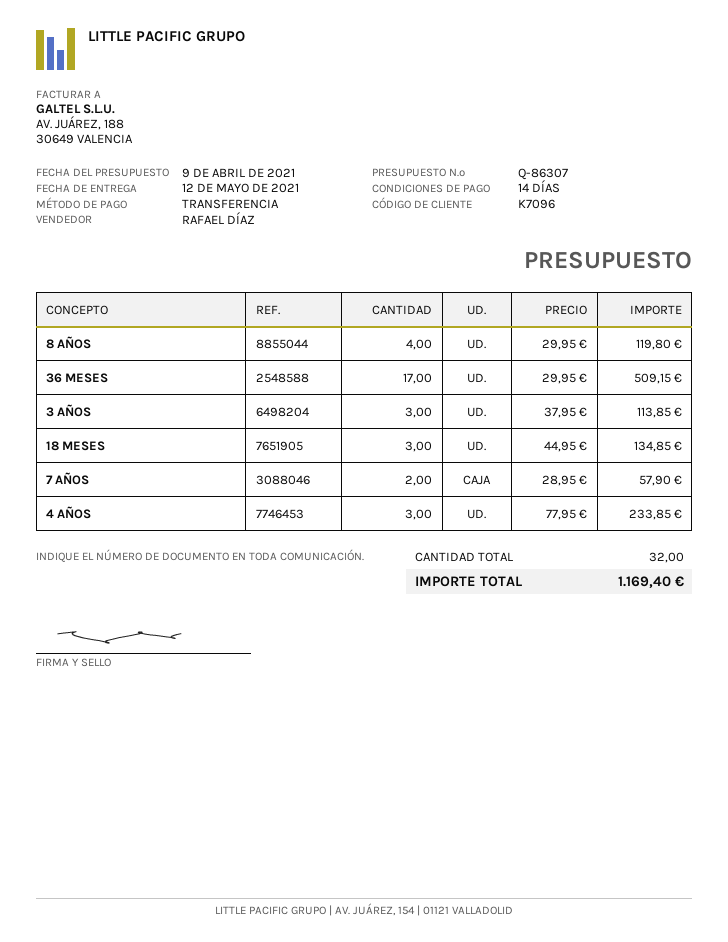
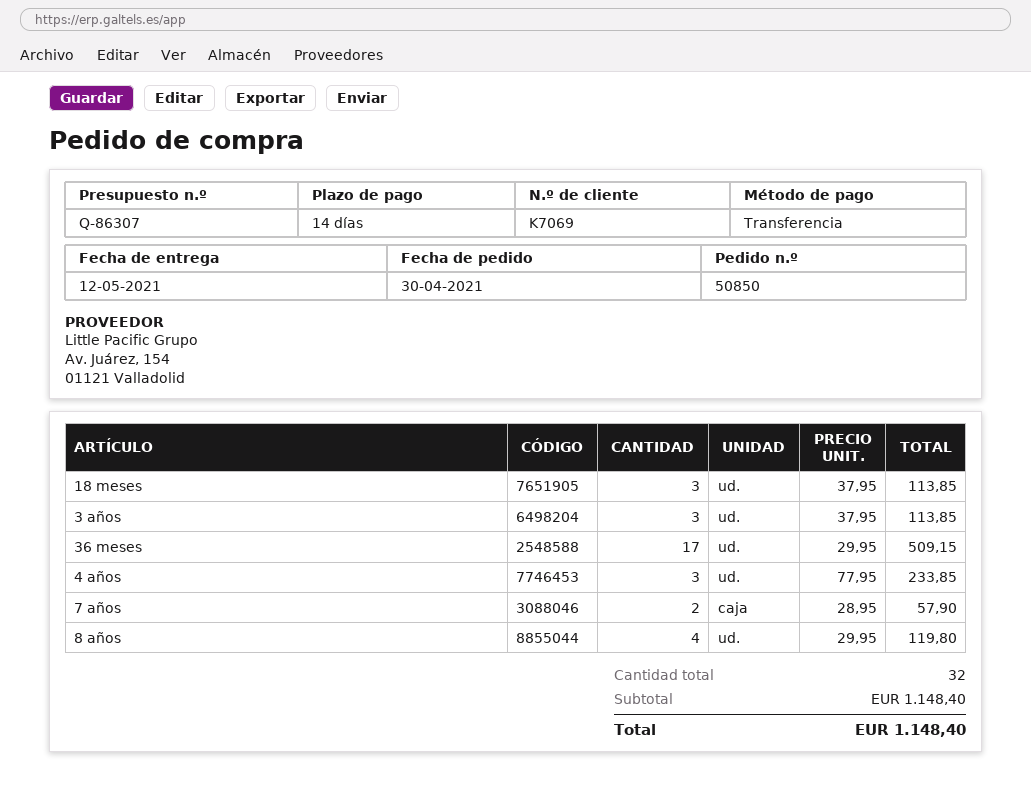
customer number: K7096 -> K7069
18 MESES: 3 x 44.95 = 134.85 -> 3 x 37.95 = 113.85
total: 1169.40 -> 1148.40

